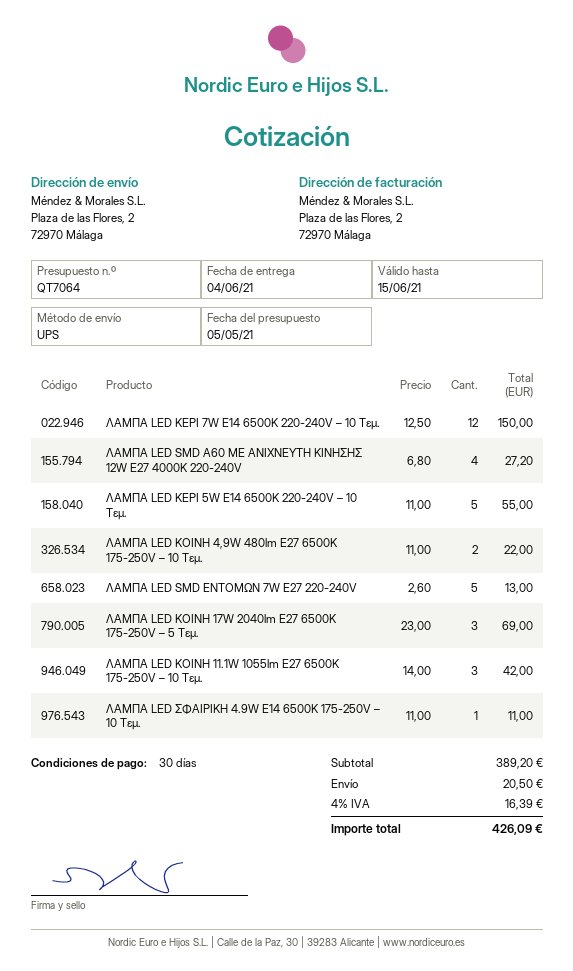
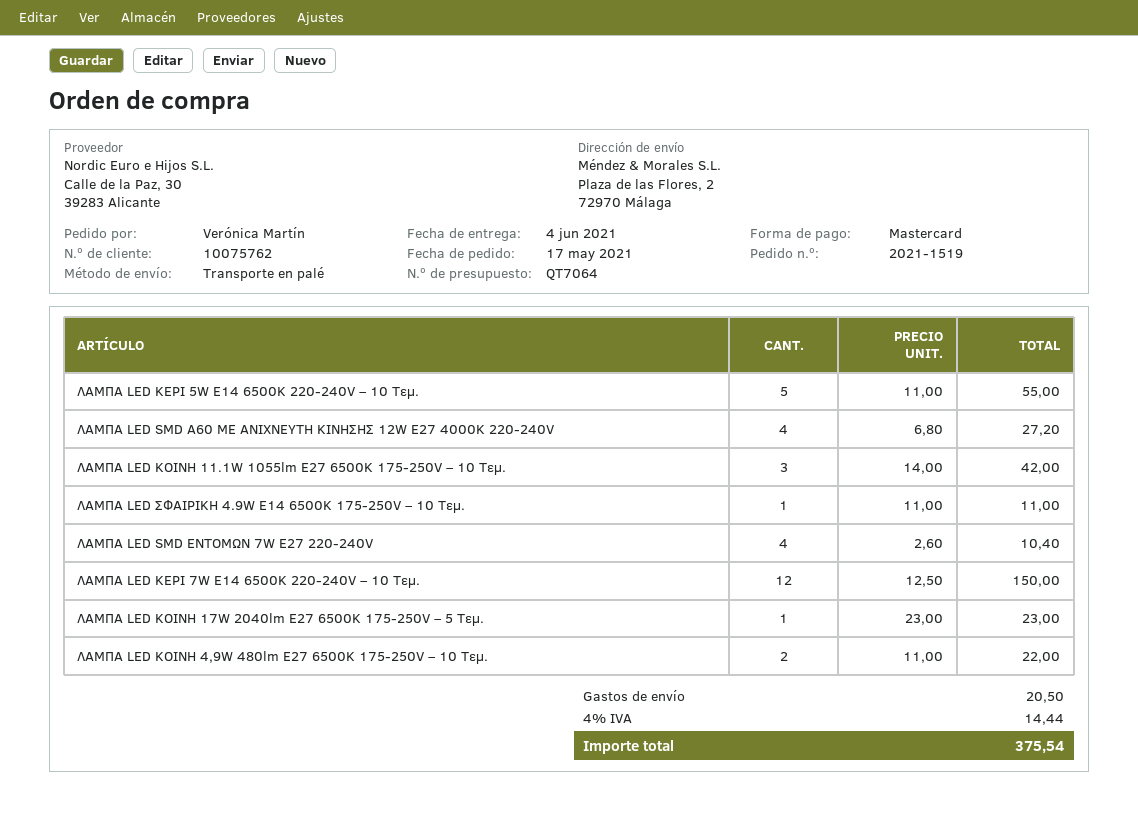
shipping method: UPS -> pallet freight
ΛΑΜΠΑ LED SMD ΕΝΤΟΜΩΝ 7W E27 220-240V: 5 x 2.60 = 13.00 -> 4 x 2.60 = 10.40
ΛΑΜΠΑ LED ΚΟΙΝΗ 17W 2040lm Ε27 6500K 175-250V – 5 Τεμ.: 3 x 23.00 = 69.00 -> 1 x 23.00 = 23.00
tax: 4% = 16.39 -> 4% = 14.44
total: 426.09 -> 375.54

